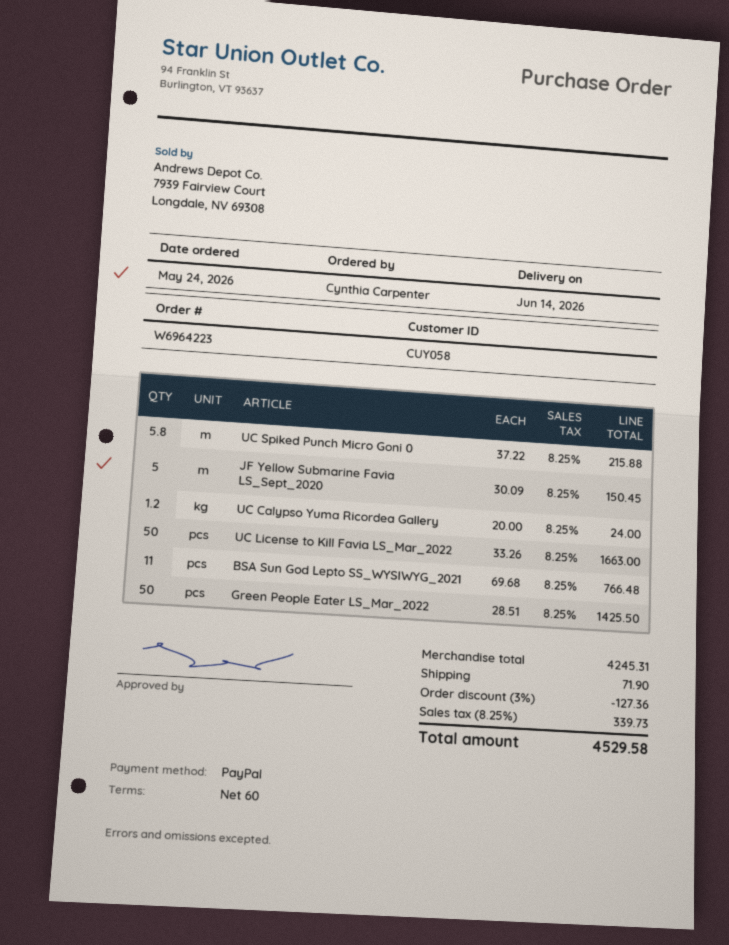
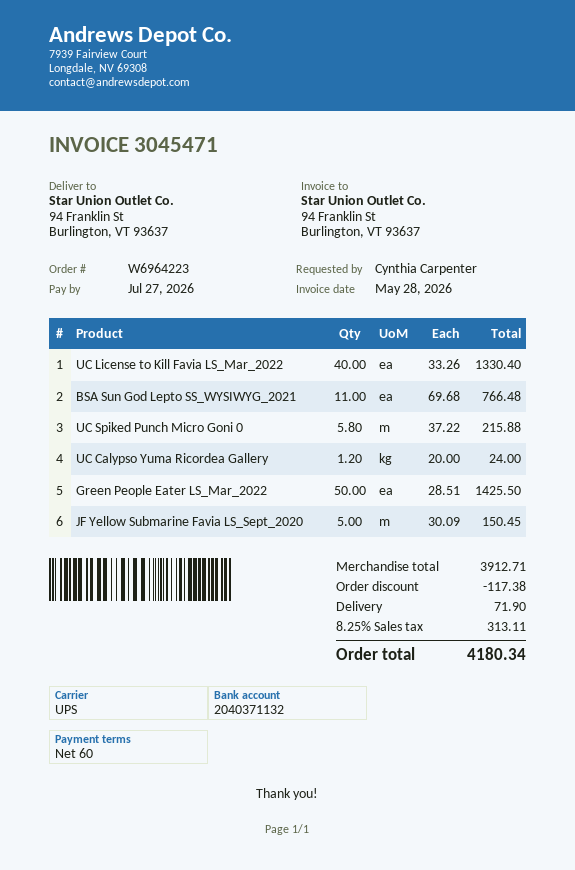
UC License to Kill Favia LS_Mar_2022: 50 x 33.26 = 1663.00 -> 40 x 33.26 = 1330.40
subtotal: 4245.31 -> 3912.71
discount: 127.36 -> 117.38
tax: 8.25% = 339.73 -> 8.25% = 313.11
total: 4529.58 -> 4180.34

